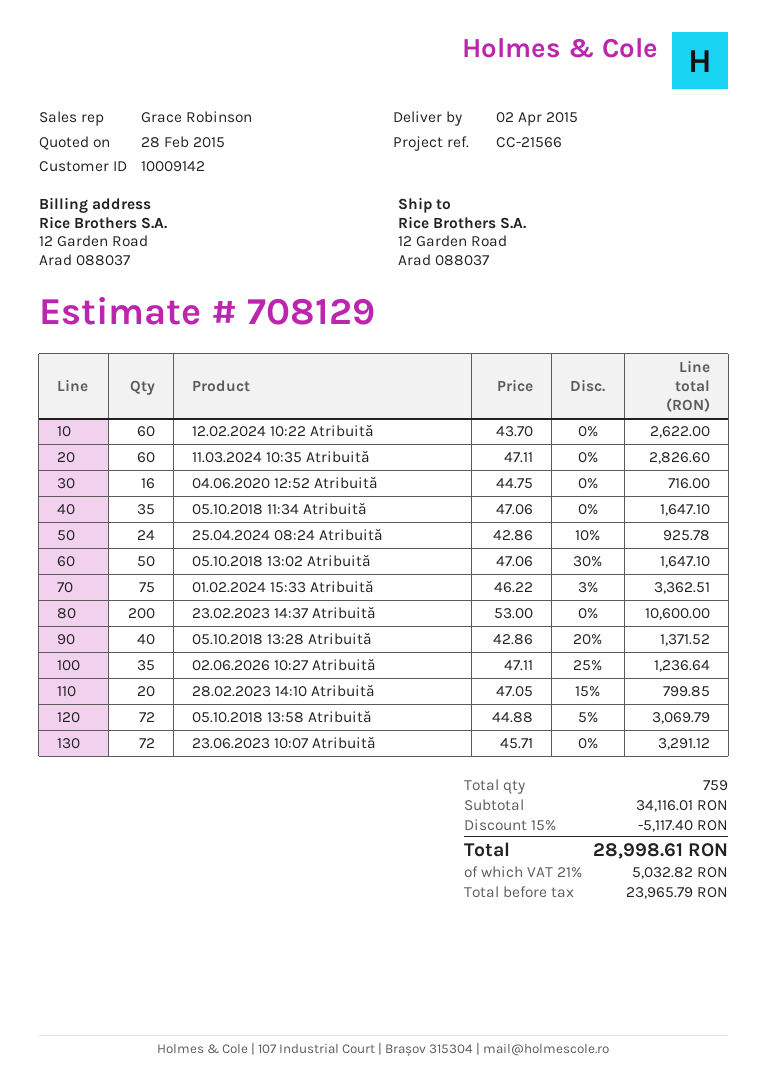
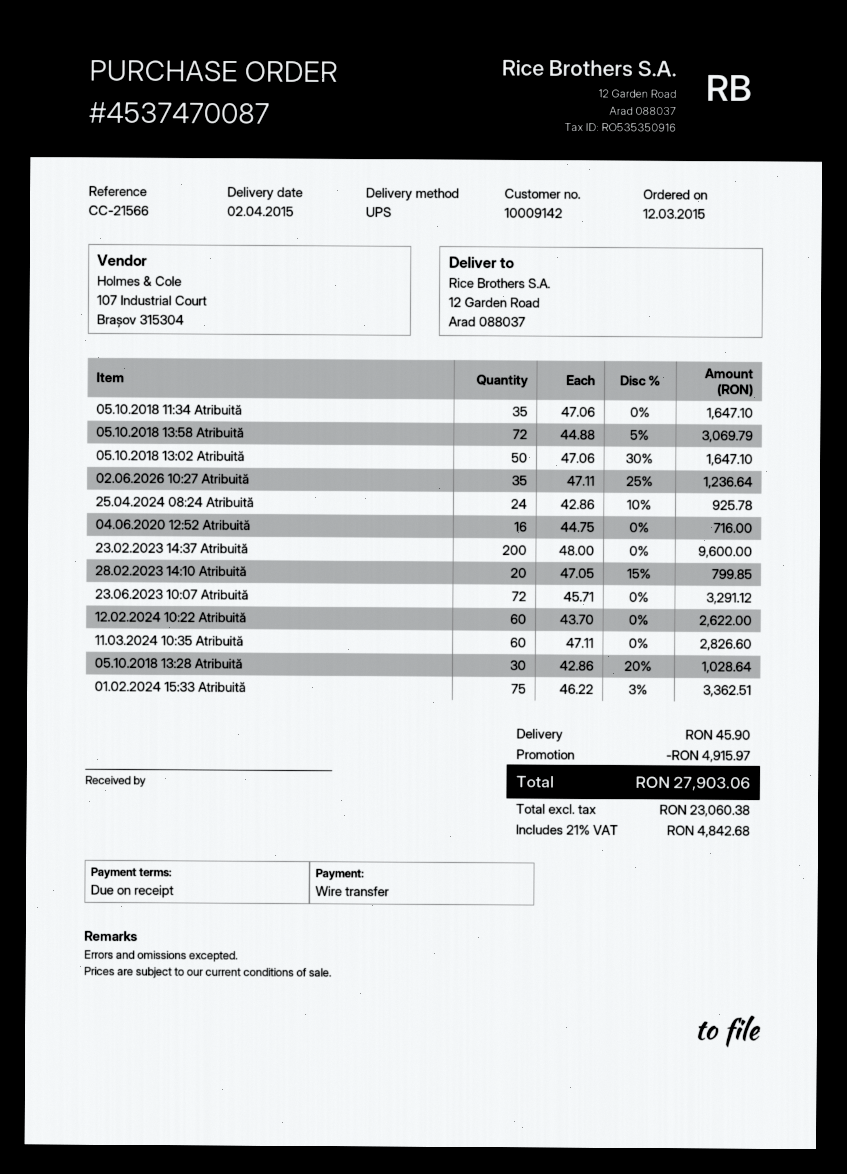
23.02.2023 14:37 Atribuită: 200 x 53.00 = 10600.00 -> 200 x 48.00 = 9600.00
05.10.2018 13:28 Atribuită: 40 x 42.86 - 20% = 1371.52 -> 30 x 42.86 - 20% = 1028.64
discount: 5117.40 -> 4915.97
shipping: none -> 45.90
net: 23965.79 -> 23060.38
tax: 21% = 5032.82 -> 21% = 4842.68
total: 28998.61 -> 27903.06

